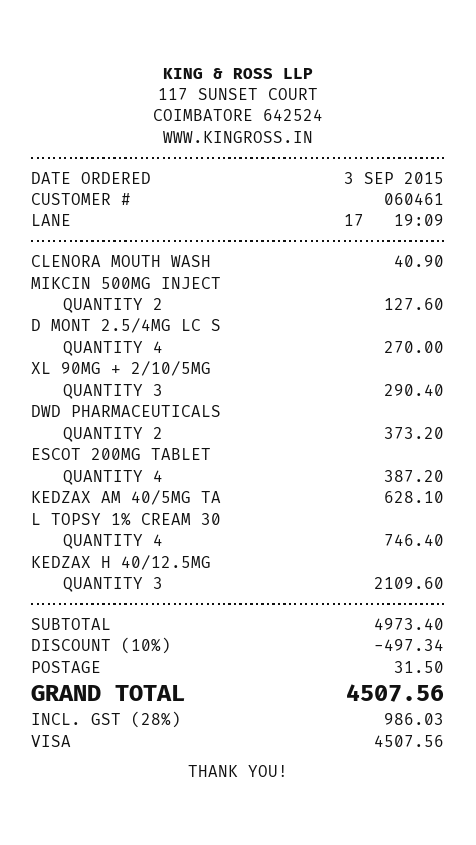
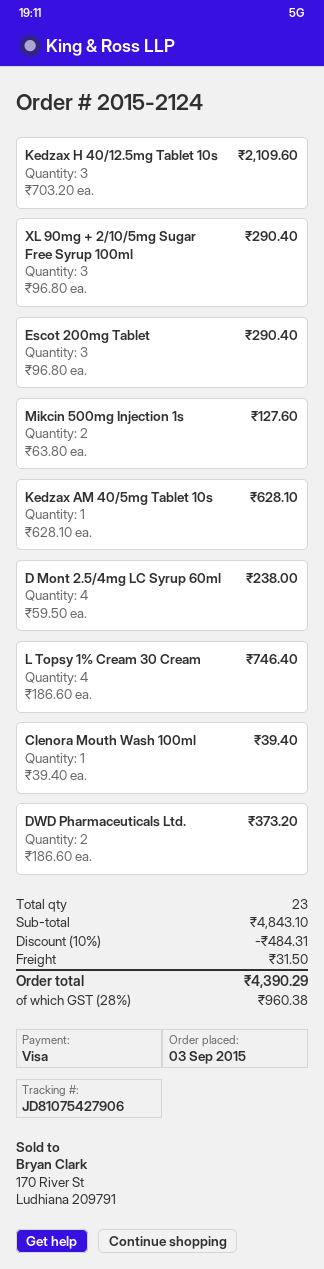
CLENORA MOUTH WASH: 1 for 40.90 -> 1 for 39.40
D MONT 2.5/4MG LC S: 4 for 270.00 -> 4 for 238.00
ESCOT 200MG TABLET: 4 for 387.20 -> 3 for 290.40
subtotal: 4973.40 -> 4843.10
discount: 10% = 497.34 -> 10% = 484.31
tax: 28% = 986.03 -> 28% = 960.38
total: 4507.56 -> 4390.29

